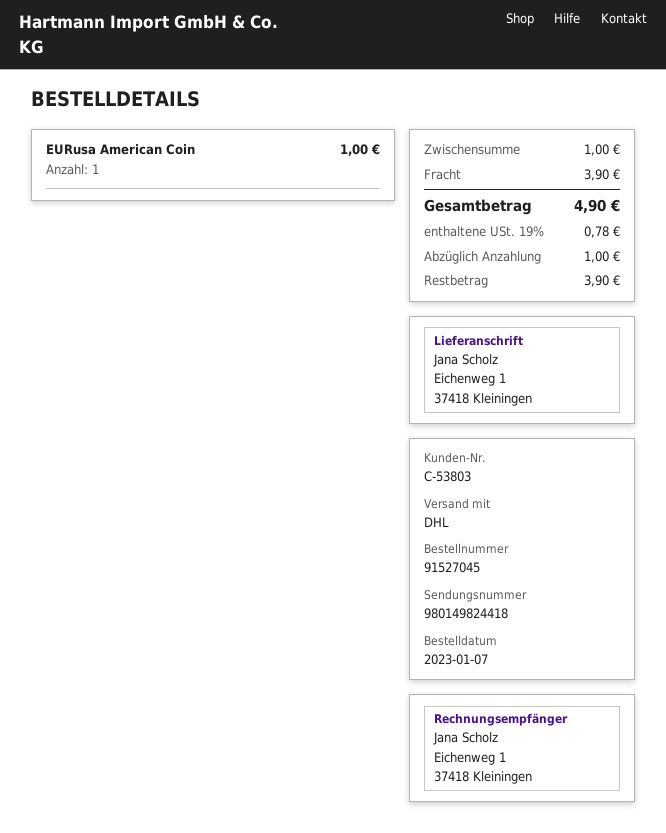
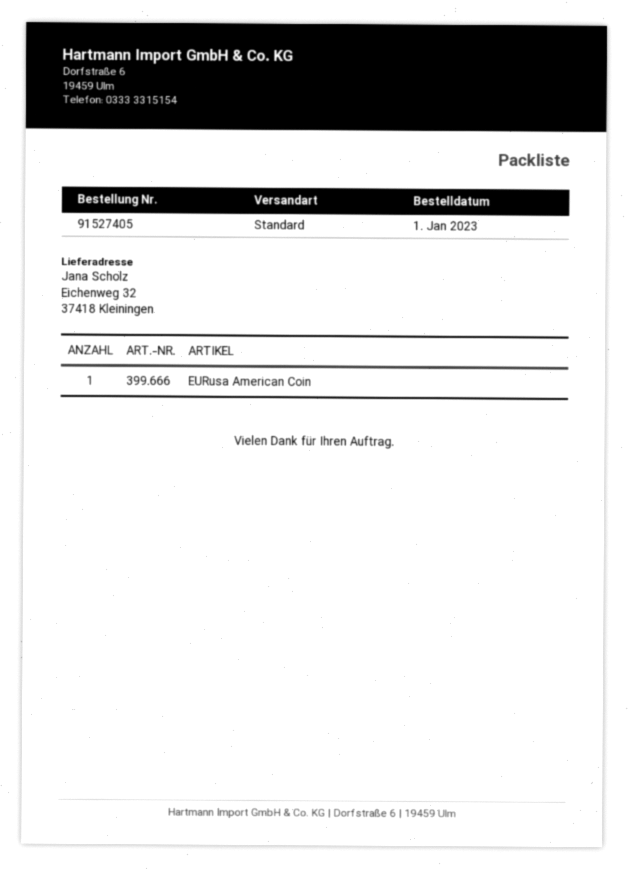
order number: 91527045 -> 91527405
order date: 2023-01-07 -> 2023-01-01
shipping method: DHL -> standard
ship to: Eichenweg 1, 37418 Kleiningen -> Eichenweg 32, 37418 Kleiningen

